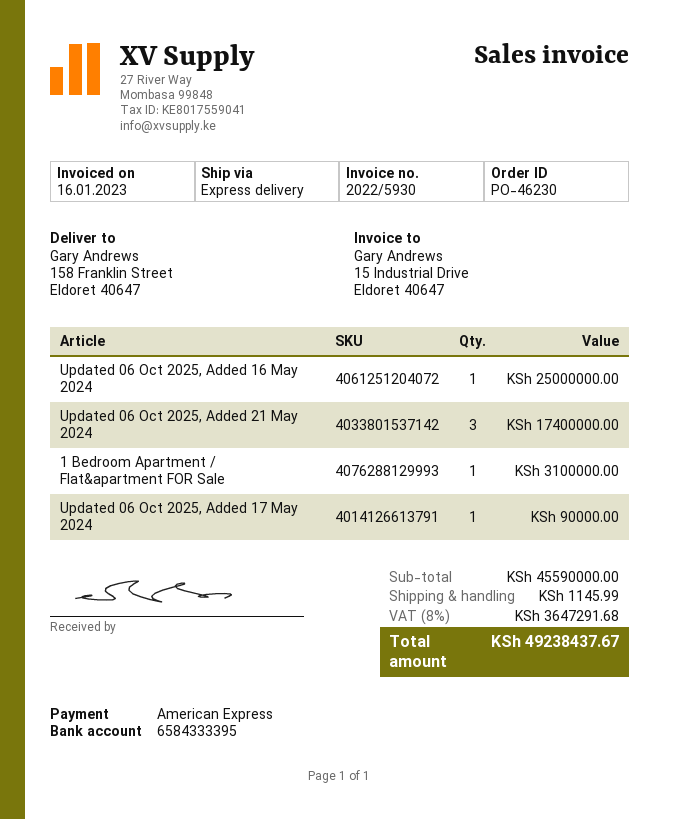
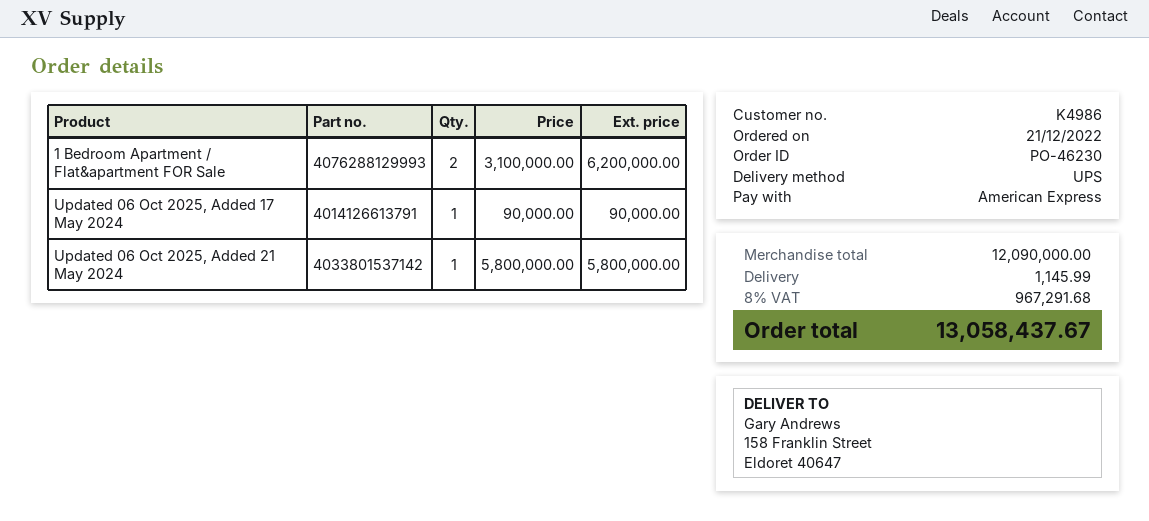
shipping method: express -> UPS
Updated 06 Oct 2025, Added 16 May 2024: 1 for 25000000.00 -> none
Updated 06 Oct 2025, Added 21 May 2024: 3 for 17400000.00 -> 1 for 5800000.00
1 Bedroom Apartment / Flat&apartment FOR Sale: 1 for 3100000.00 -> 2 for 6200000.00
subtotal: 45590000.00 -> 12090000.00
tax: 8% = 3647291.68 -> 8% = 967291.68
total: 49238437.67 -> 13058437.67

